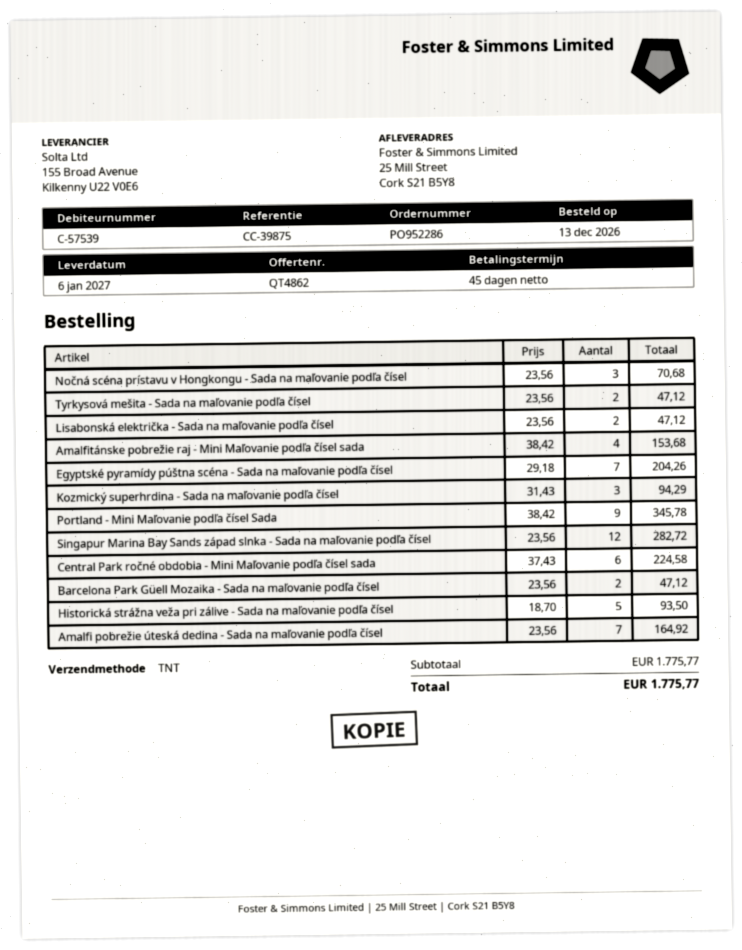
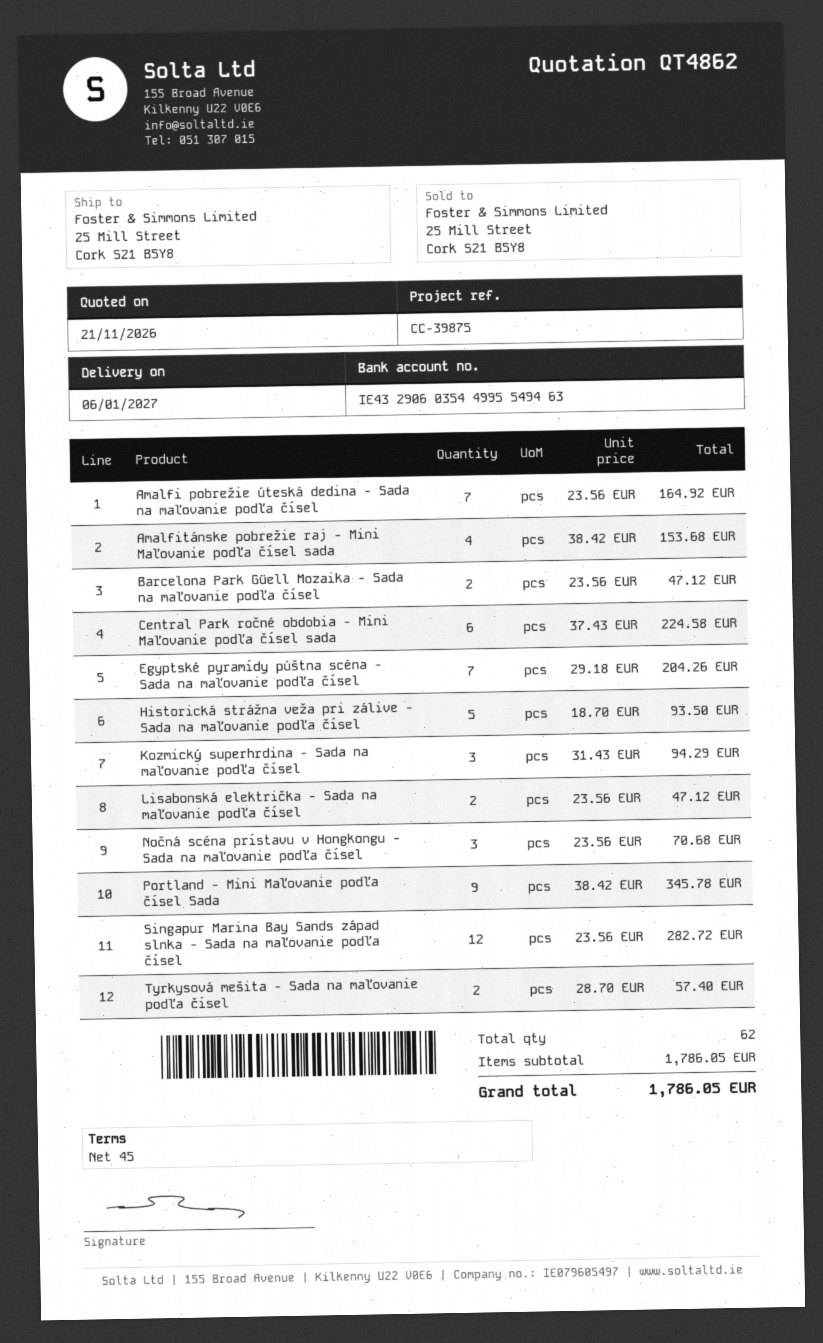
Tyrkysová mešita - Sada na maľovanie podľa čísel: 2 x 23.56 = 47.12 -> 2 x 28.70 = 57.40
subtotal: 1775.77 -> 1786.05
total: 1775.77 -> 1786.05

